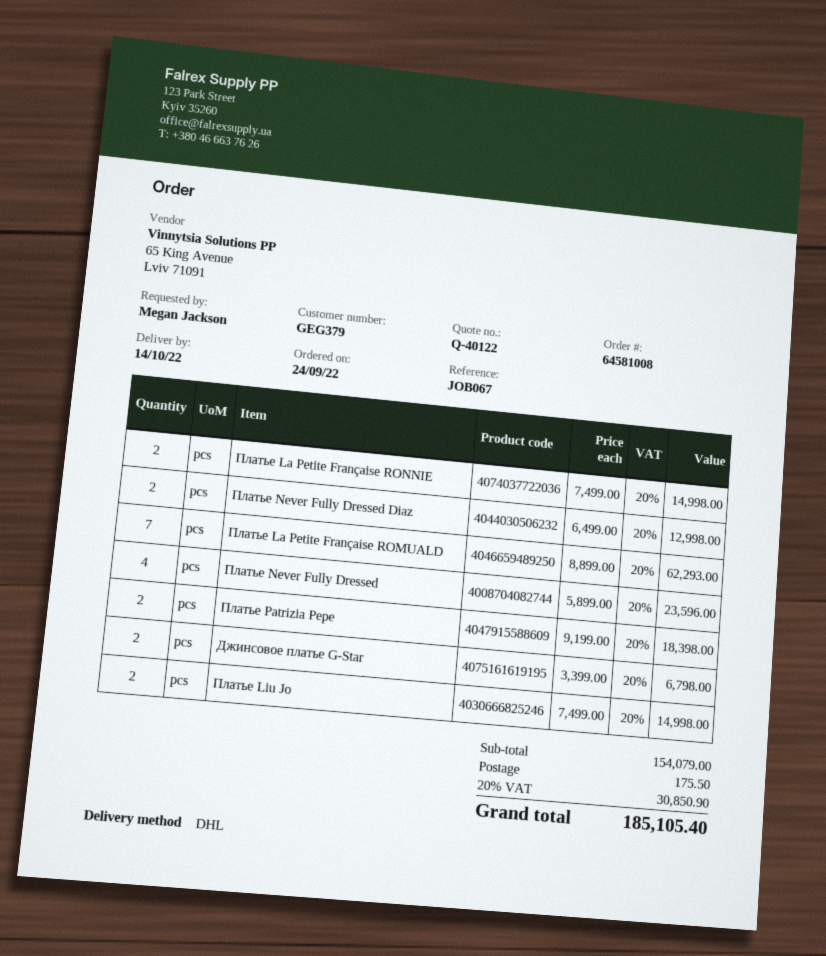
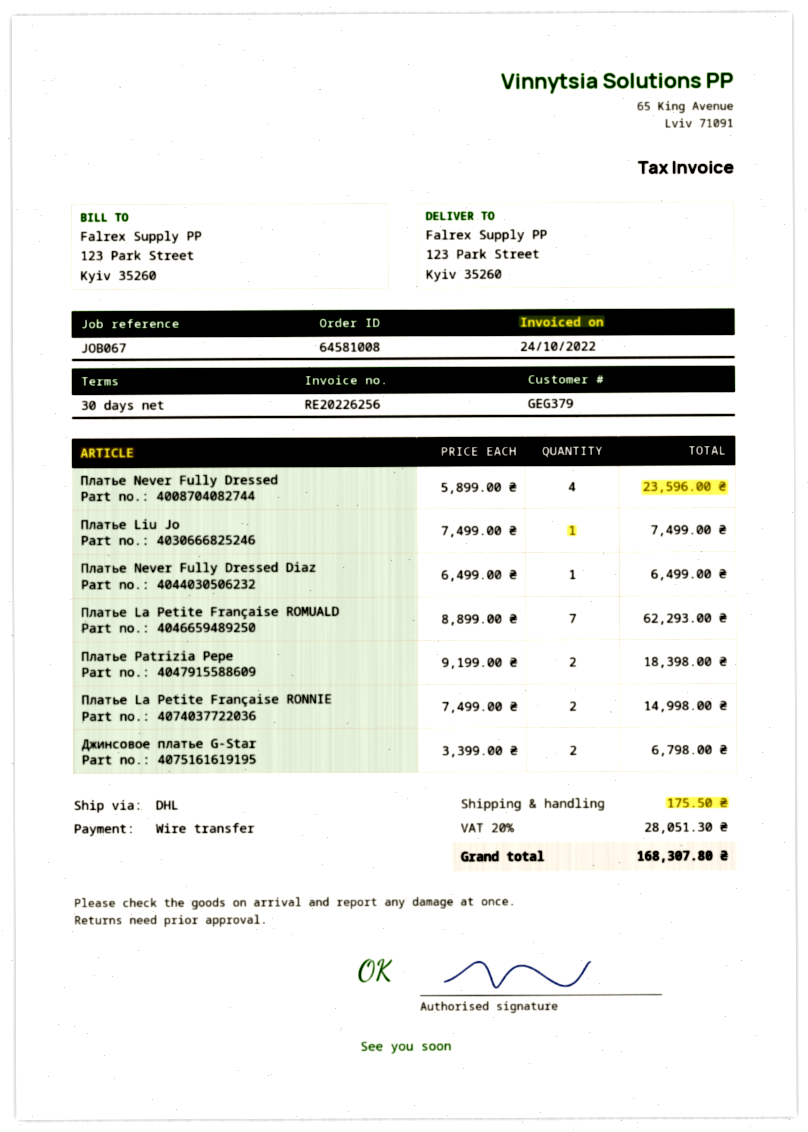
Платье Never Fully Dressed Diaz: 2 x 6499.00 = 12998.00 -> 1 x 6499.00 = 6499.00
Платье Liu Jo: 2 x 7499.00 = 14998.00 -> 1 x 7499.00 = 7499.00
tax: 20% = 30850.90 -> 20% = 28051.30
total: 185105.40 -> 168307.80

